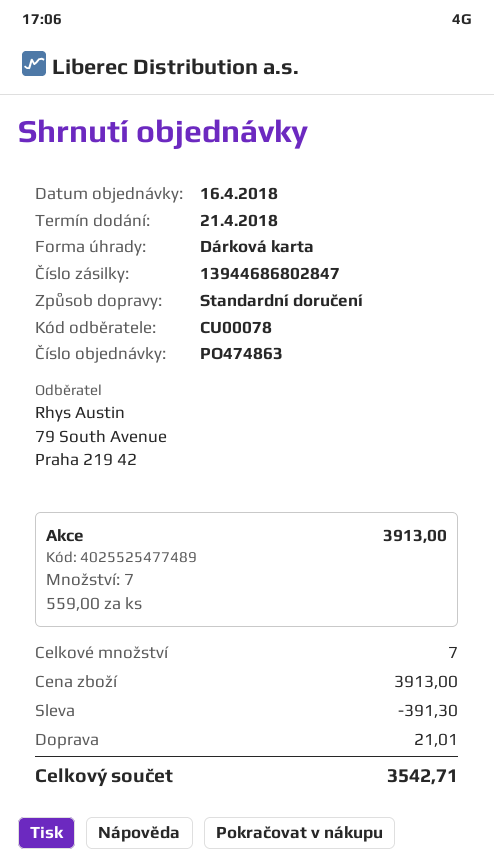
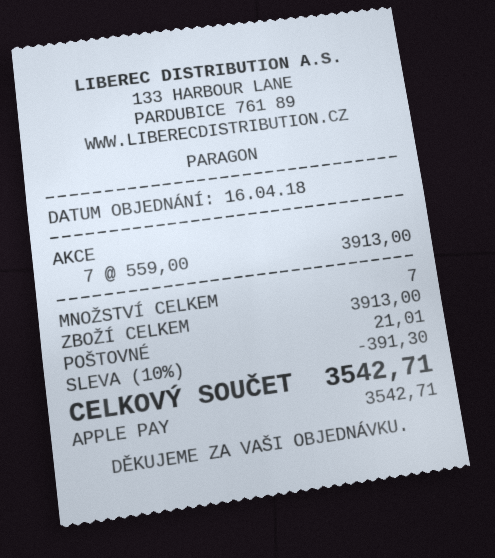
payment method: gift card -> Apple Pay

